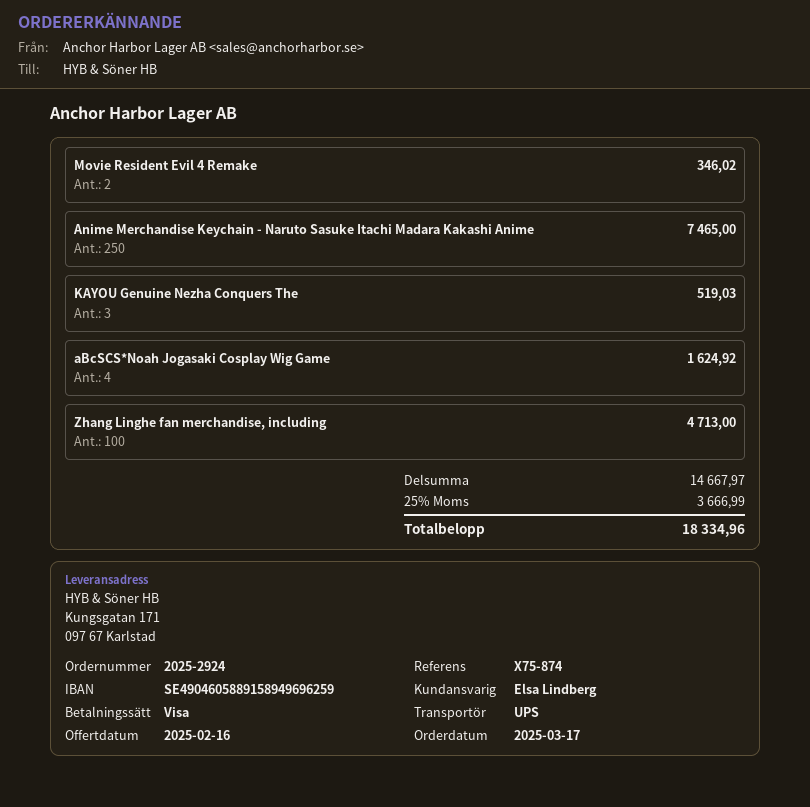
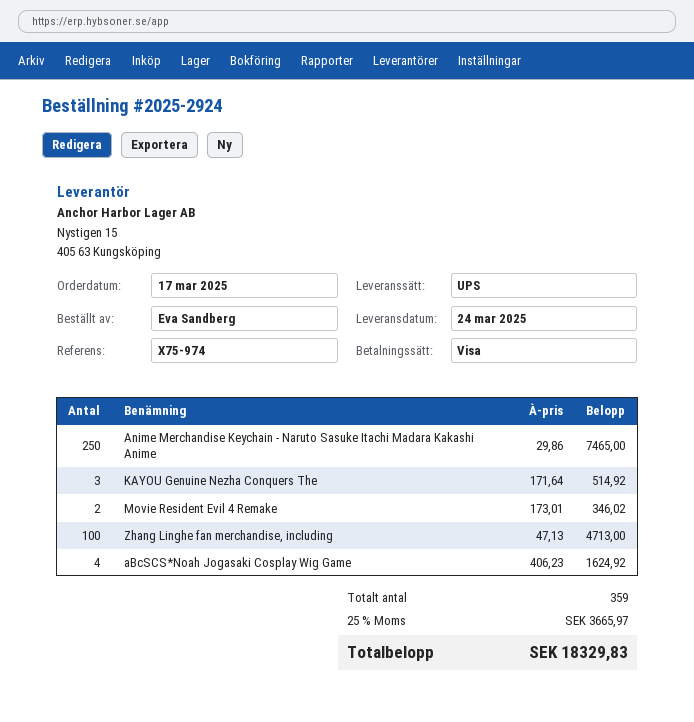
reference: X75-874 -> X75-974
KAYOU Genuine Nezha Conquers The: 3 for 519.03 -> 3 for 514.92
tax: 25% = 3666.99 -> 25% = 3665.97
total: 18334.96 -> 18329.83

